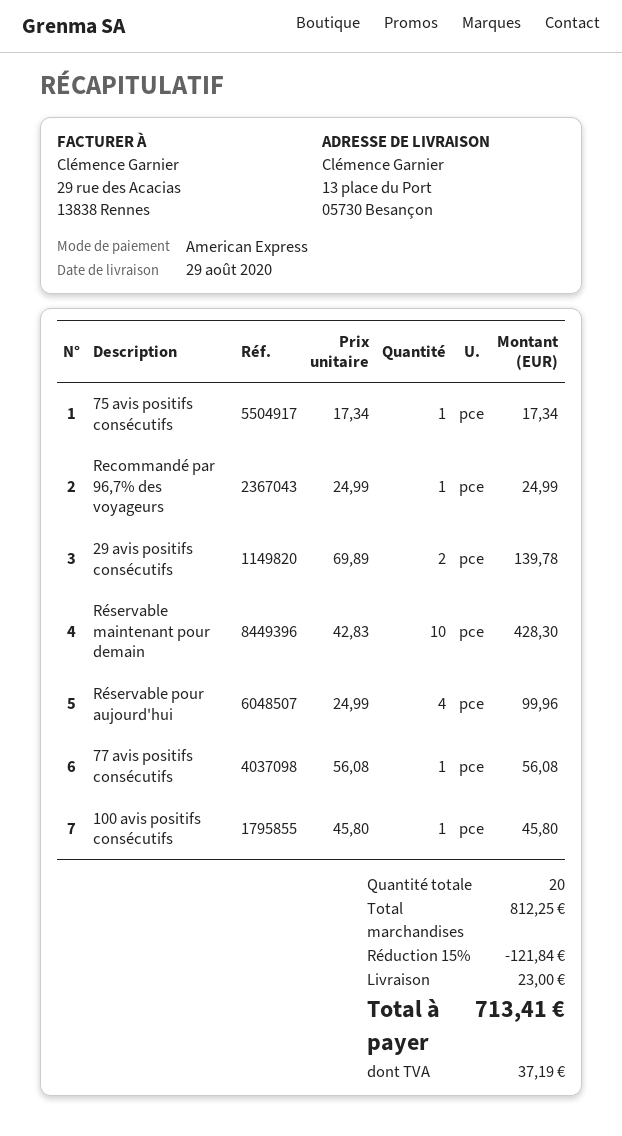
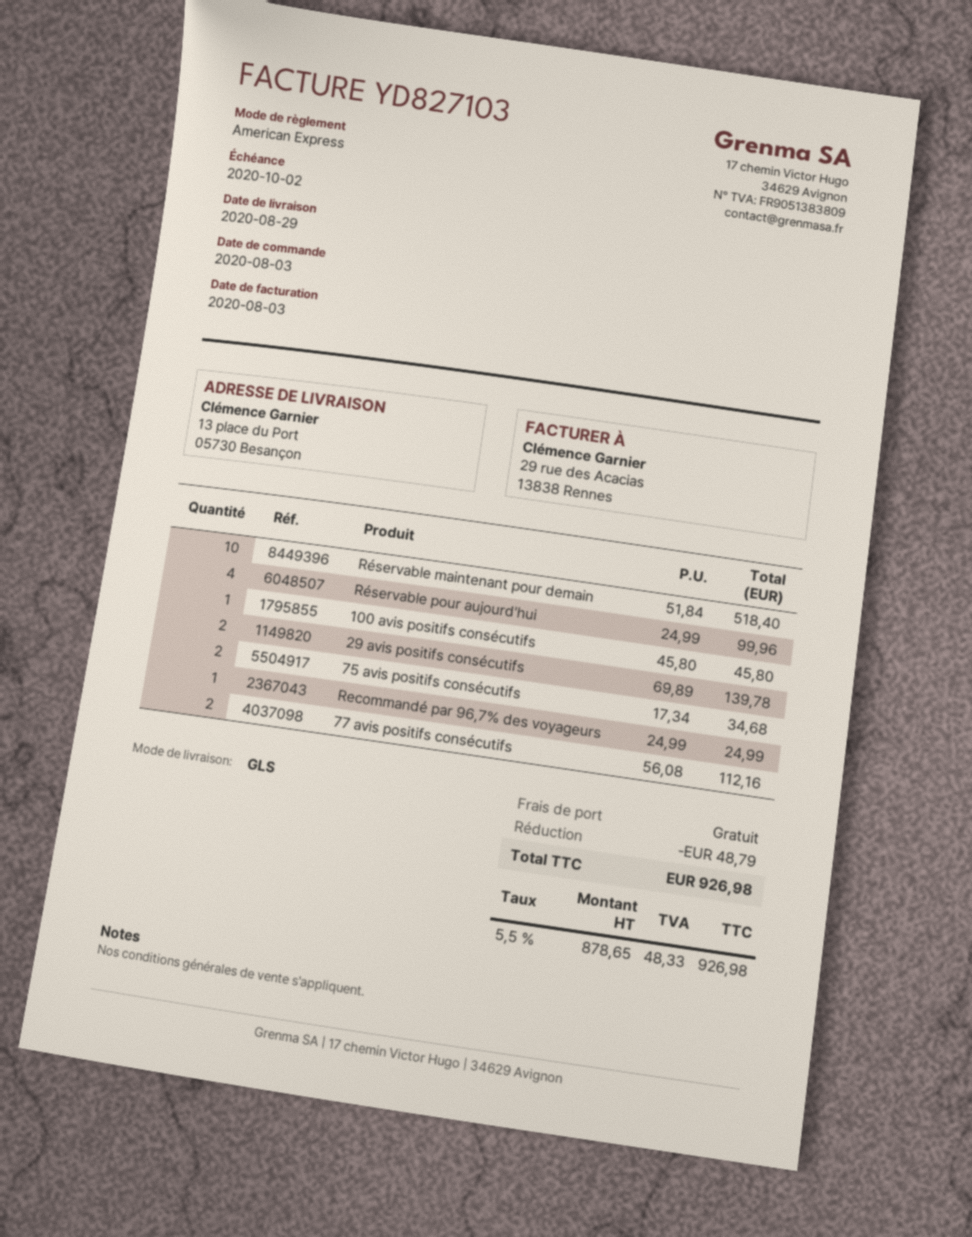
75 avis positifs consécutifs: 1 x 17.34 = 17.34 -> 2 x 17.34 = 34.68
Réservable maintenant pour demain: 10 x 42.83 = 428.30 -> 10 x 51.84 = 518.40
77 avis positifs consécutifs: 1 x 56.08 = 56.08 -> 2 x 56.08 = 112.16
discount: 121.84 -> 48.79
shipping: 23.00 -> 0.00
tax: 37.19 -> 48.33
total: 713.41 -> 926.98

